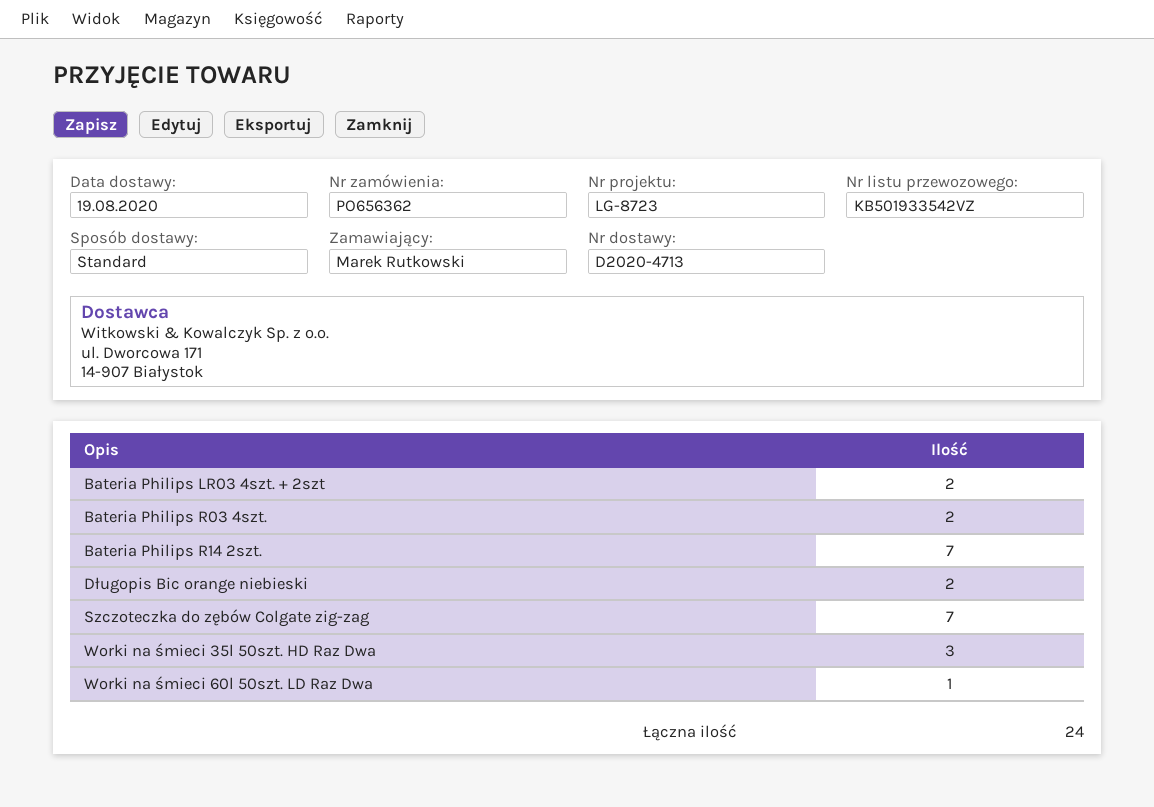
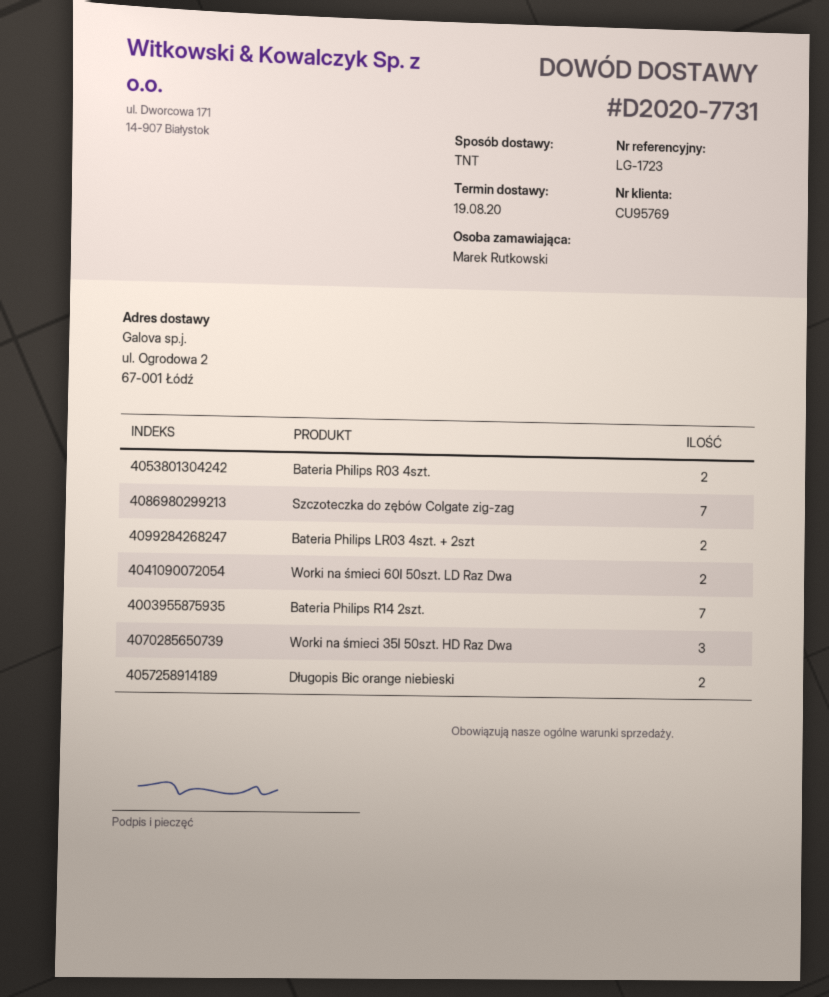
delivery note number: D2020-4713 -> D2020-7731
reference: LG-8723 -> LG-1723
shipping method: standard -> TNT
Worki na śmieci 60l 50szt. LD Raz Dwa: 1 -> 2

